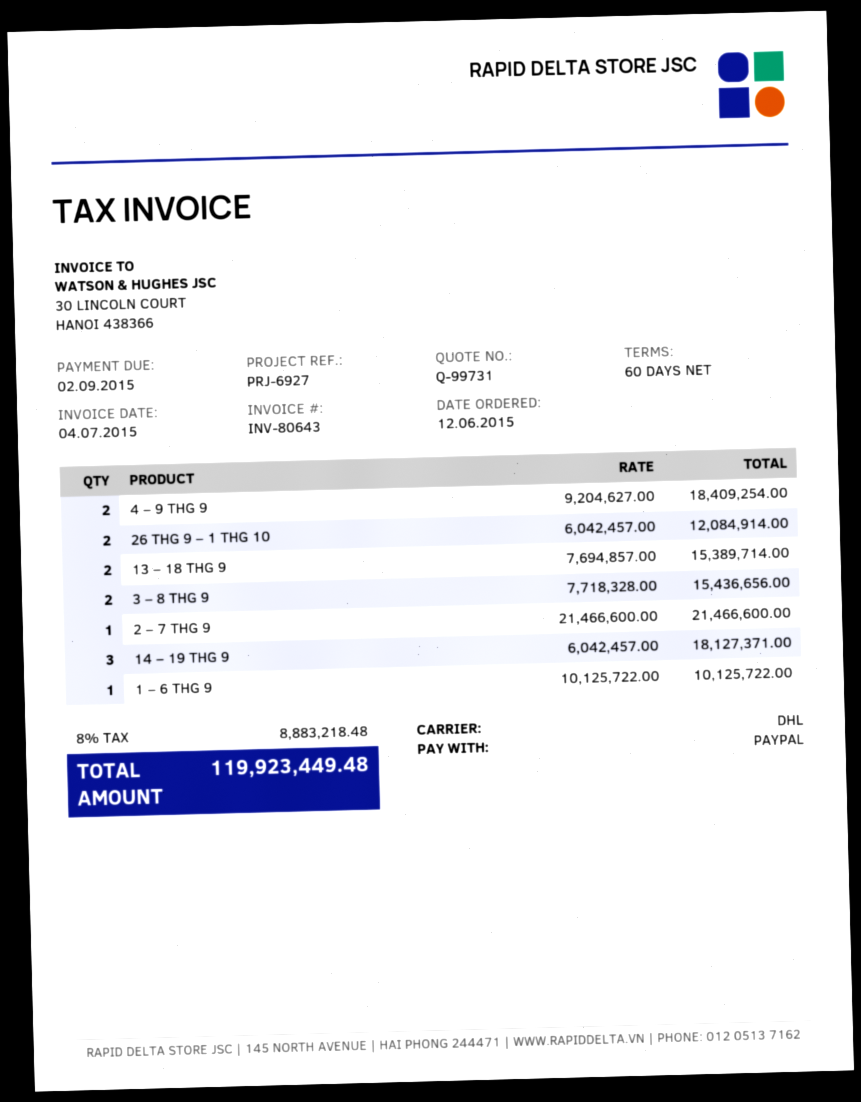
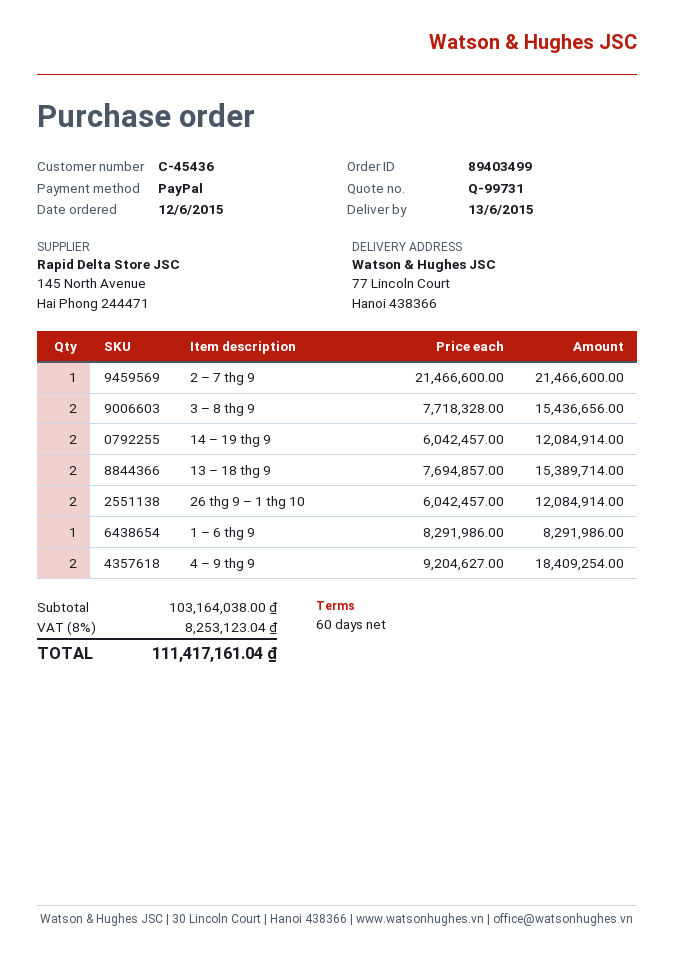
14 – 19 THG 9: 3 x 6042457.00 = 18127371.00 -> 2 x 6042457.00 = 12084914.00
1 – 6 THG 9: 1 x 10125722.00 = 10125722.00 -> 1 x 8291986.00 = 8291986.00
tax: 8% = 8883218.48 -> 8% = 8253123.04
total: 119923449.48 -> 111417161.04

